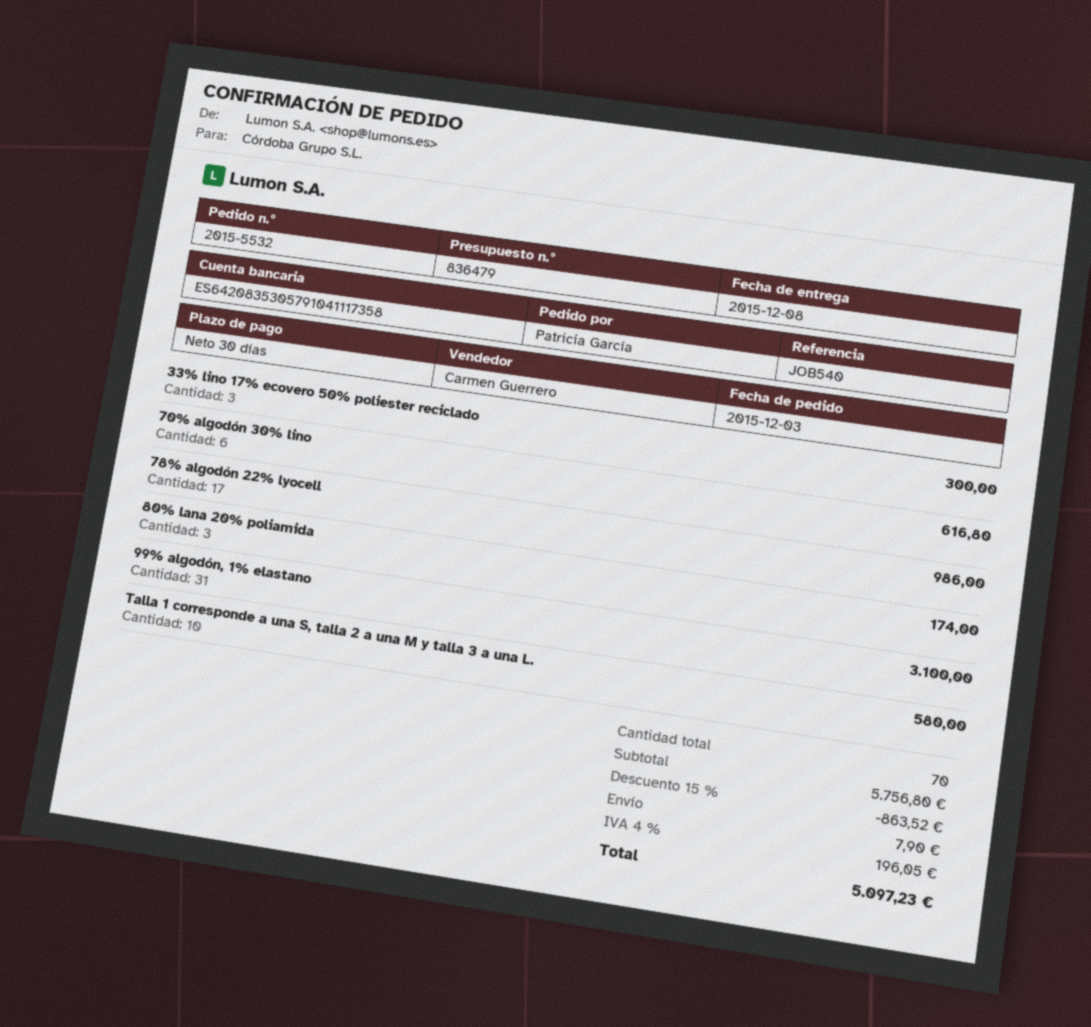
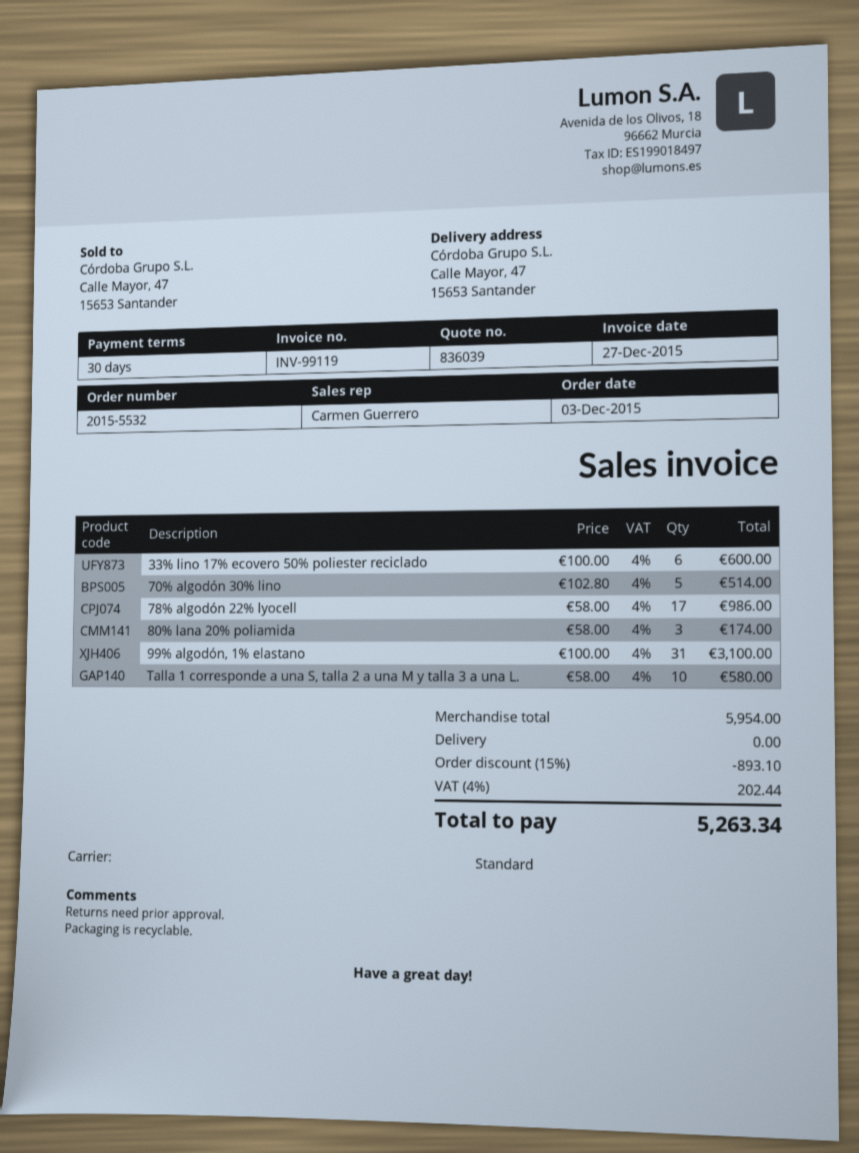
quote number: 836479 -> 836039
33% lino 17% ecovero 50% poliester reciclado: 3 for 300.00 -> 6 for 600.00
70% algodón 30% lino: 6 for 616.80 -> 5 for 514.00
subtotal: 5756.80 -> 5954.00
discount: 15% = 863.52 -> 15% = 893.10
shipping: 7.90 -> 0.00
tax: 4% = 196.05 -> 4% = 202.44
total: 5097.23 -> 5263.34

